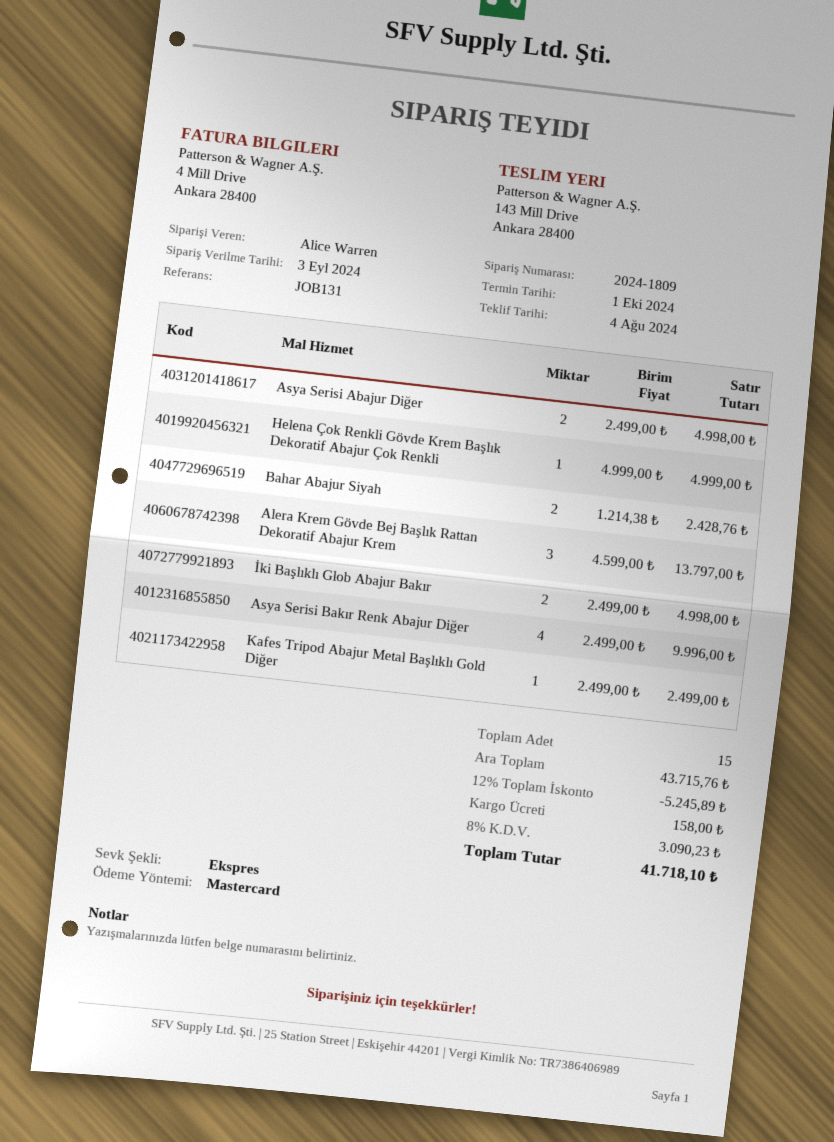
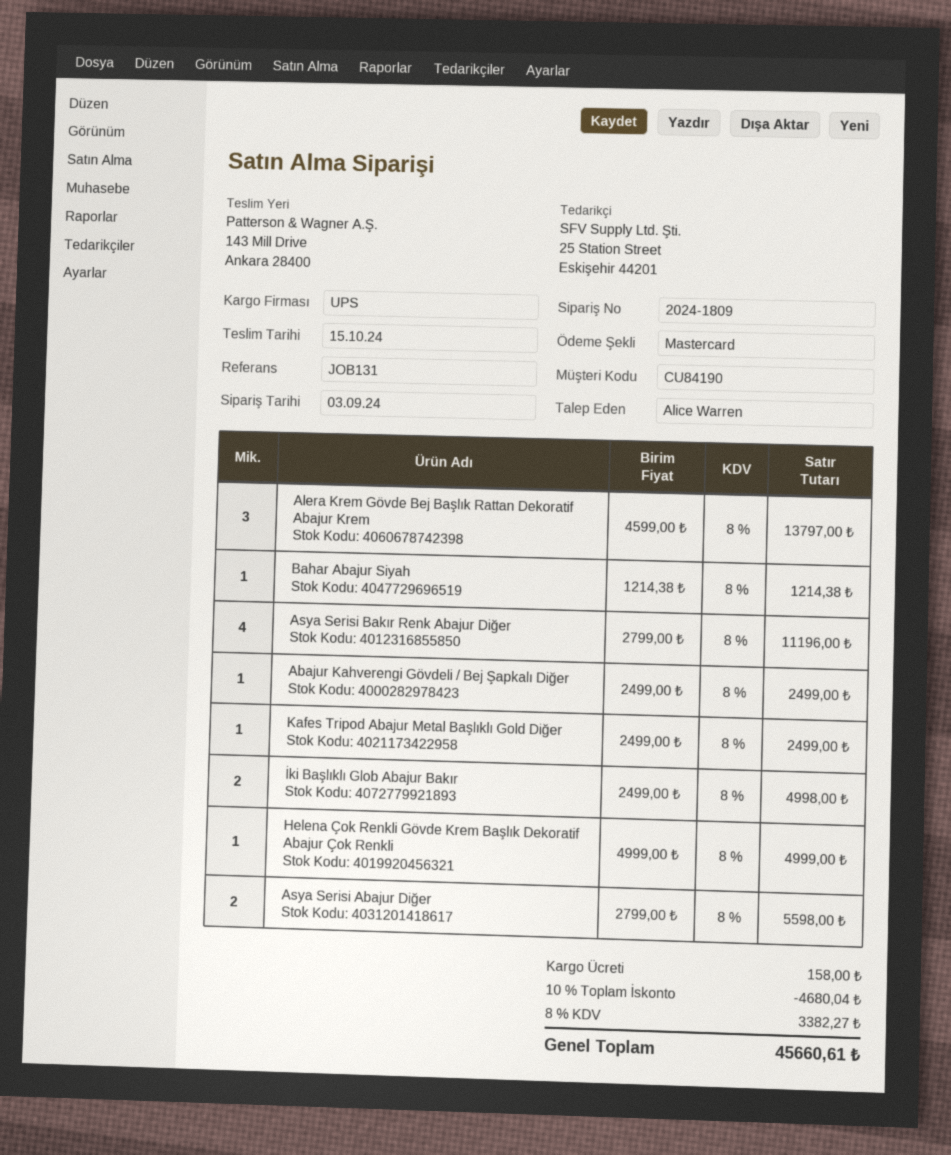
delivery date: 2024-10-01 -> 2024-10-15
shipping method: express -> UPS
Asya Serisi Abajur Diğer: 2 x 2499.00 = 4998.00 -> 2 x 2799.00 = 5598.00
Bahar Abajur Siyah: 2 x 1214.38 = 2428.76 -> 1 x 1214.38 = 1214.38
Asya Serisi Bakır Renk Abajur Diğer: 4 x 2499.00 = 9996.00 -> 4 x 2799.00 = 11196.00
Abajur Kahverengi Gövdeli / Bej Şapkalı Diğer: none -> 1 x 2499.00 = 2499.00
discount: 12% = 5245.89 -> 10% = 4680.04
tax: 8% = 3090.23 -> 8% = 3382.27
total: 41718.10 -> 45660.61

